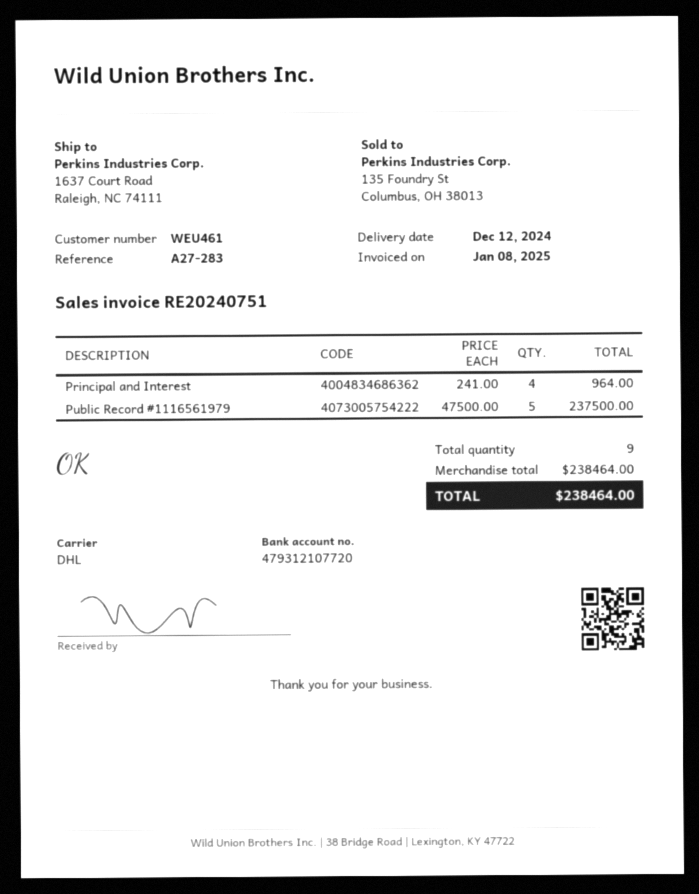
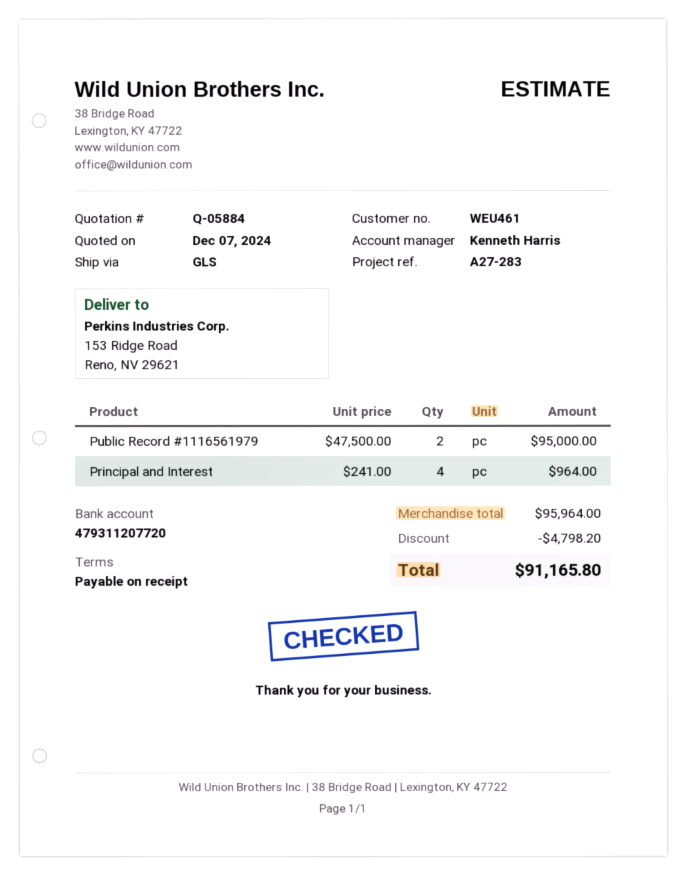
bank account: 479312107720 -> 479311207720
shipping method: DHL -> GLS
ship to: 1637 Court Road, Raleigh, NC 74111 -> 153 Ridge Road, Reno, NV 29621
Public Record #1116561979: 5 x 47500.00 = 237500.00 -> 2 x 47500.00 = 95000.00
subtotal: 238464.00 -> 95964.00
discount: none -> 4798.20
total: 238464.00 -> 91165.80

